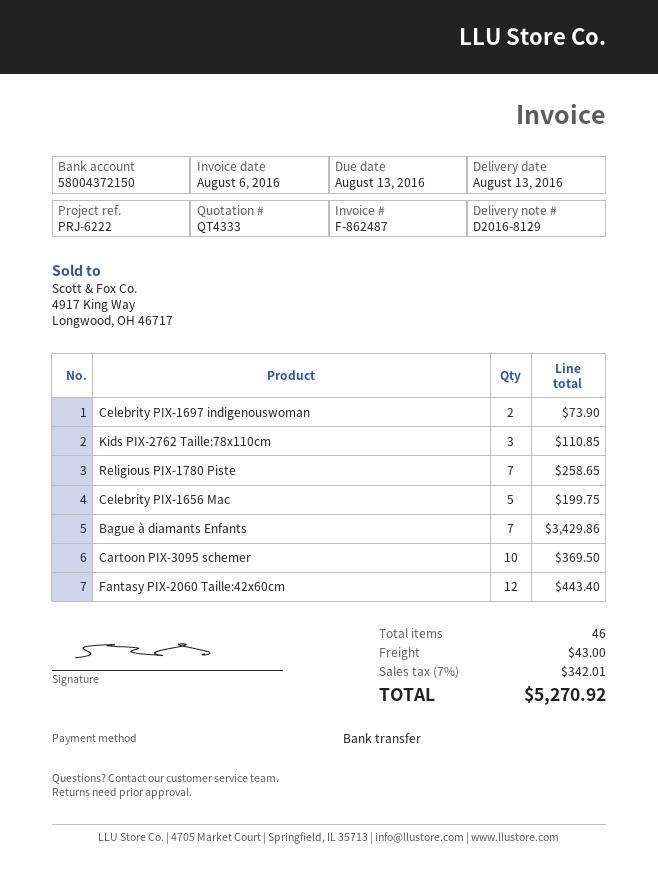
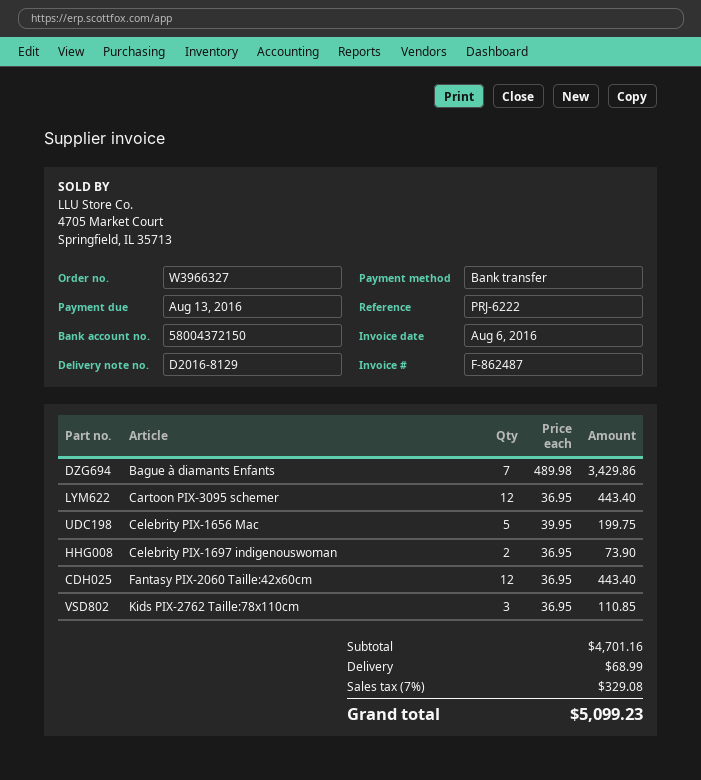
Religious PIX-1780 Piste: 7 for 258.65 -> none
Cartoon PIX-3095 schemer: 10 for 369.50 -> 12 for 443.40
shipping: 43.00 -> 68.99
tax: 7% = 342.01 -> 7% = 329.08
total: 5270.92 -> 5099.23

